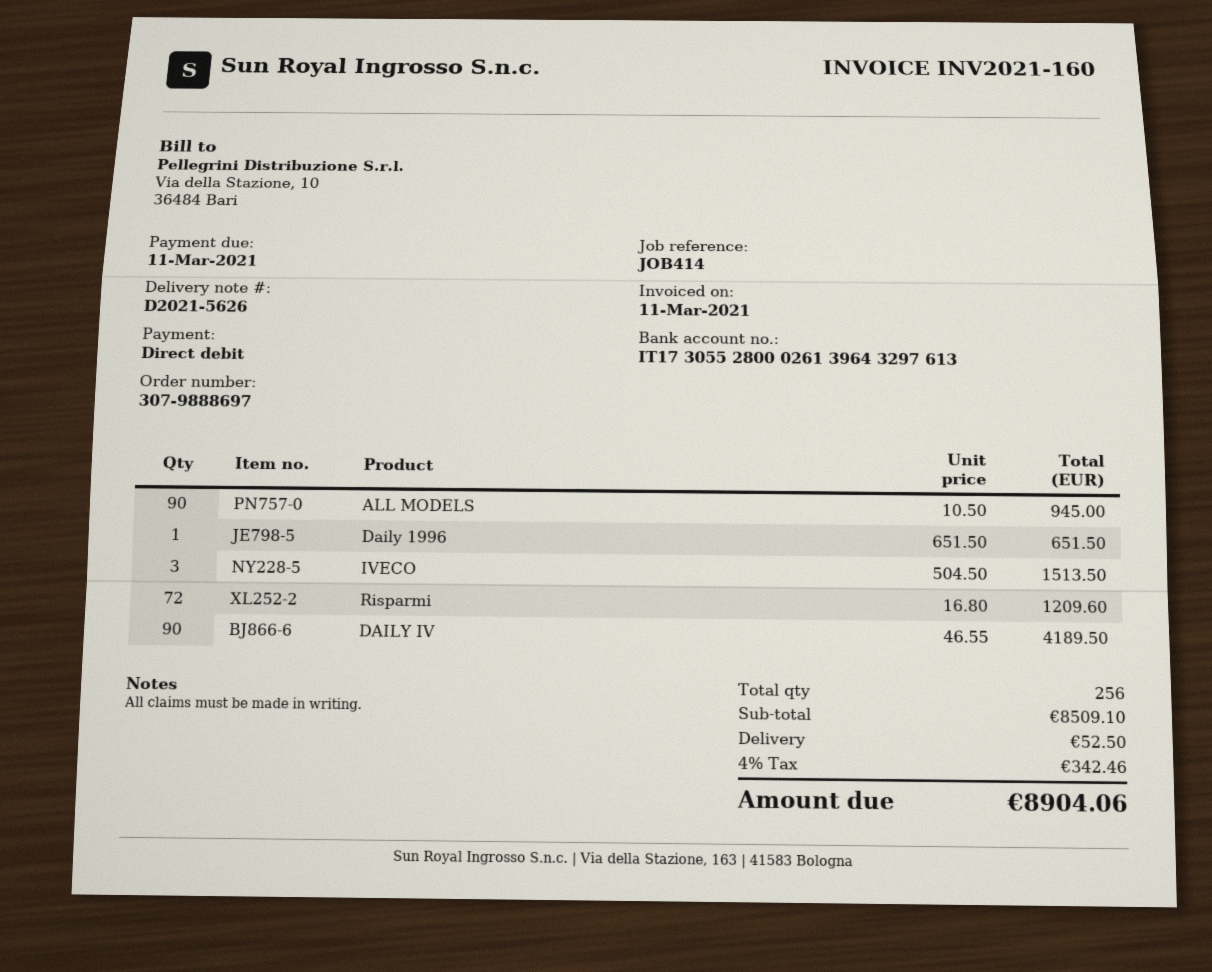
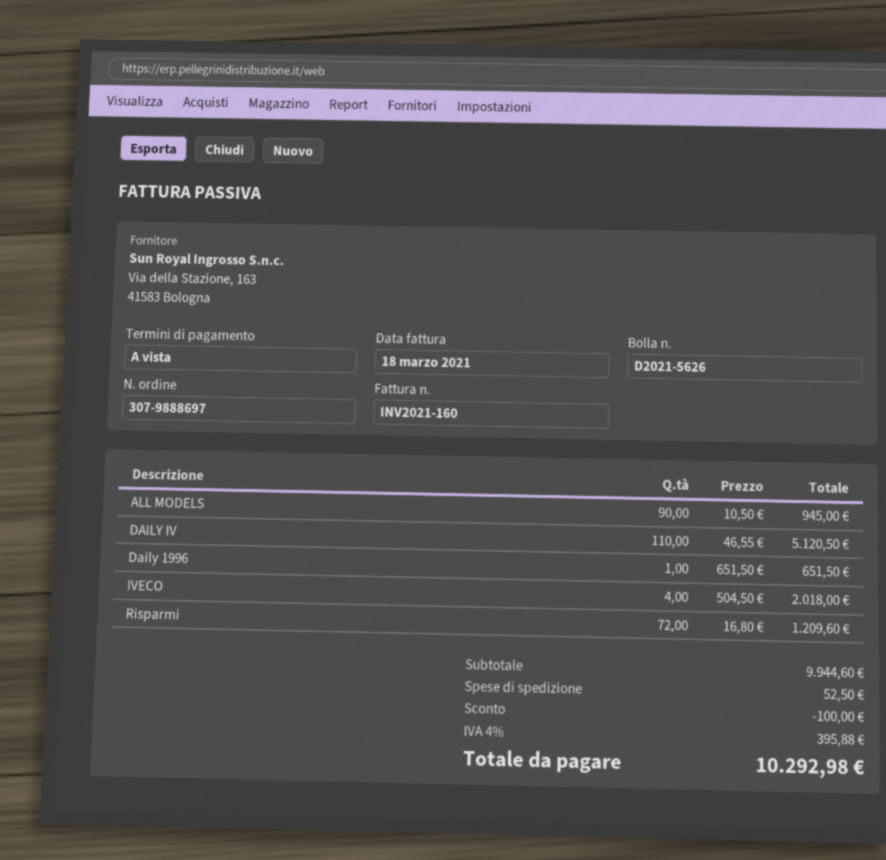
invoice date: 2021-03-11 -> 2021-03-18
IVECO: 3 x 504.50 = 1513.50 -> 4 x 504.50 = 2018.00
DAILY IV: 90 x 46.55 = 4189.50 -> 110 x 46.55 = 5120.50
subtotal: 8509.10 -> 9944.60
discount: none -> 100.00
tax: 4% = 342.46 -> 4% = 395.88
total: 8904.06 -> 10292.98

